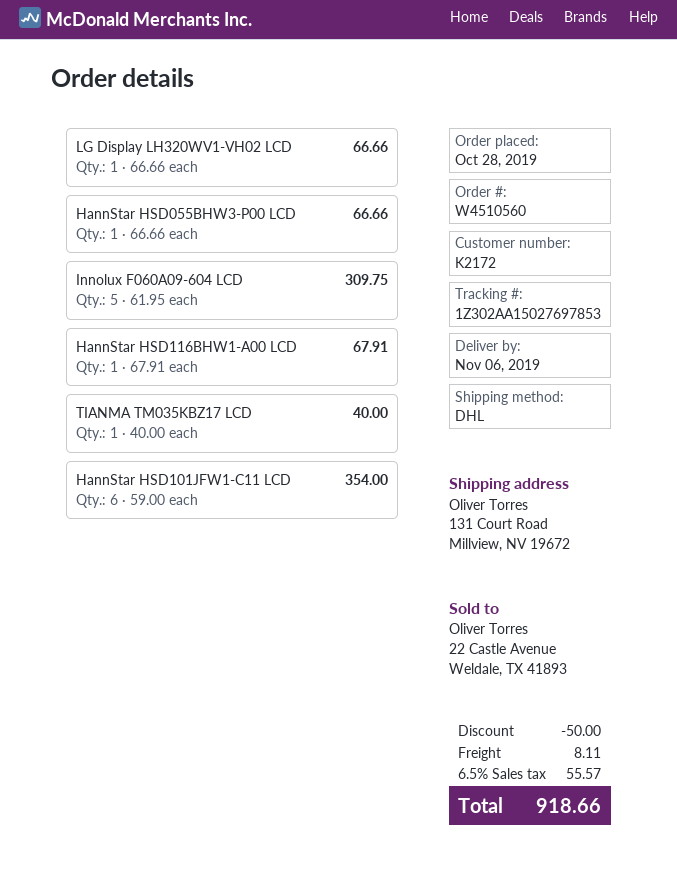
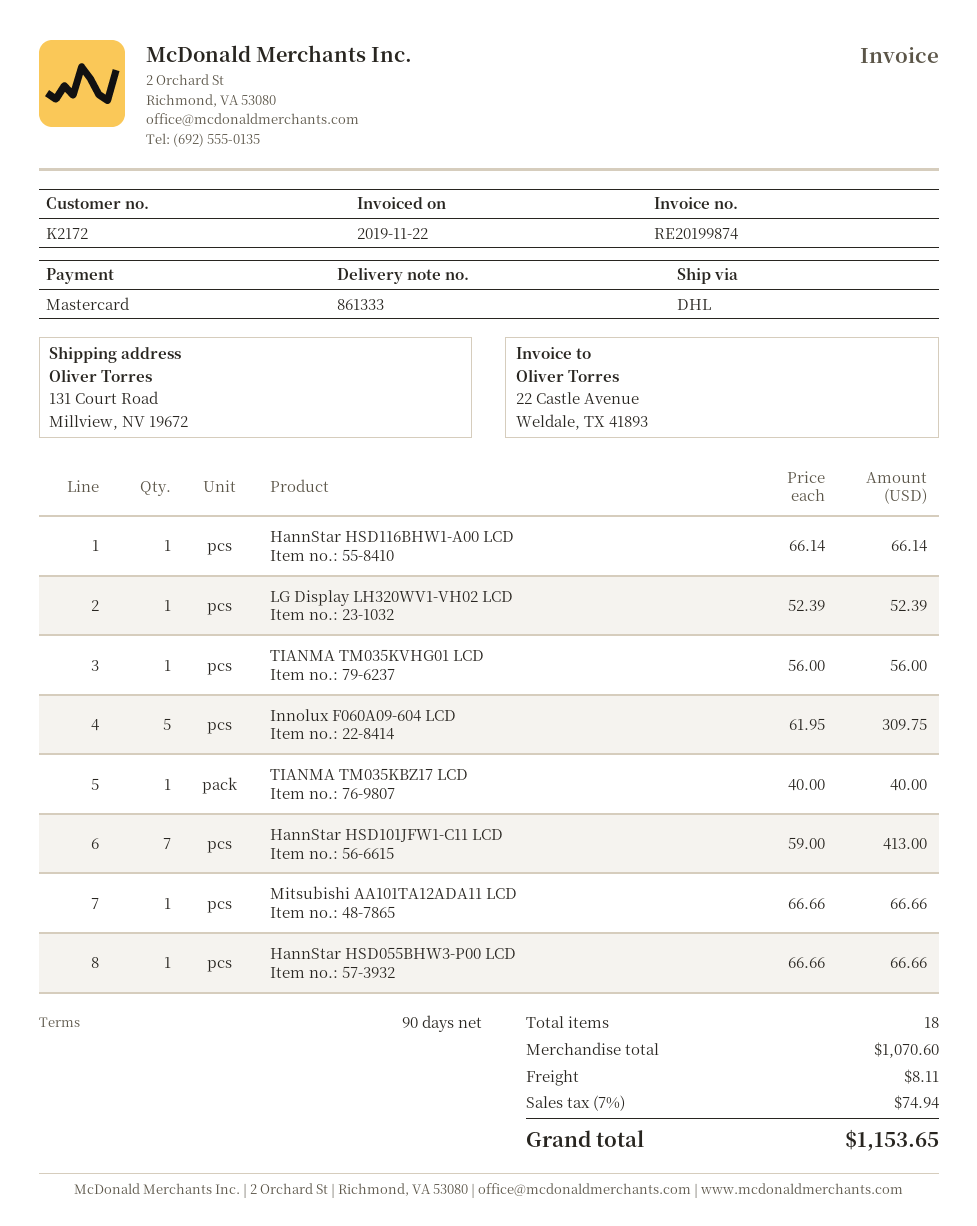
LG Display LH320WV1-VH02 LCD: 1 x 66.66 = 66.66 -> 1 x 52.39 = 52.39
HannStar HSD116BHW1-A00 LCD: 1 x 67.91 = 67.91 -> 1 x 66.14 = 66.14
HannStar HSD101JFW1-C11 LCD: 6 x 59.00 = 354.00 -> 7 x 59.00 = 413.00
TIANMA TM035KVHG01 LCD: none -> 1 x 56.00 = 56.00
Mitsubishi AA101TA12ADA11 LCD: none -> 1 x 66.66 = 66.66
discount: 50.00 -> none
tax: 6.5% = 55.57 -> 7% = 74.94
total: 918.66 -> 1153.65

